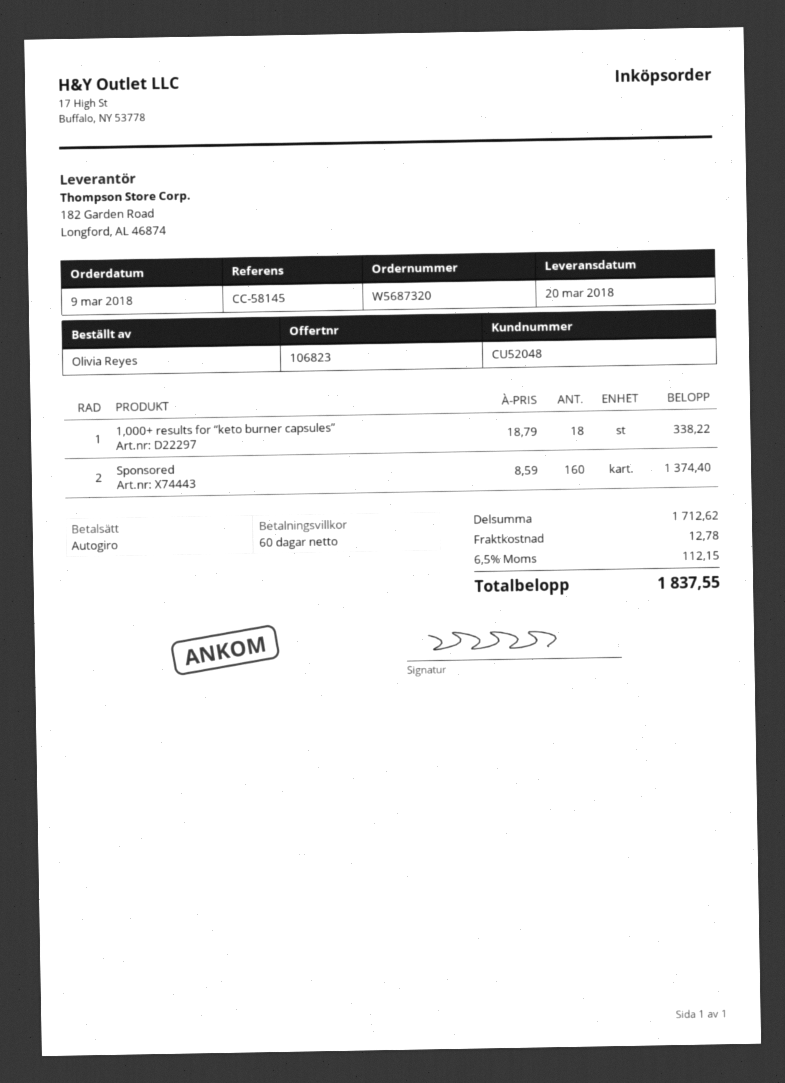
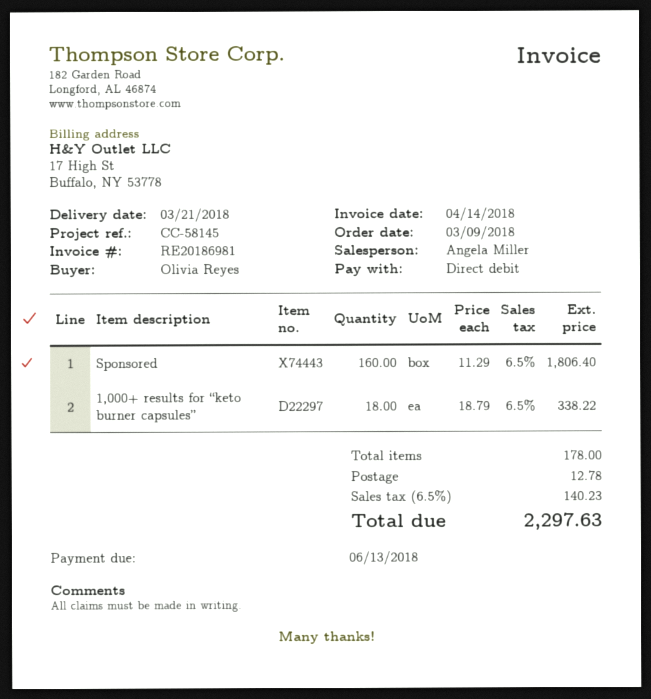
delivery date: 2018-03-20 -> 2018-03-21
Sponsored: 160 x 8.59 = 1374.40 -> 160 x 11.29 = 1806.40
tax: 6.5% = 112.15 -> 6.5% = 140.23
total: 1837.55 -> 2297.63

